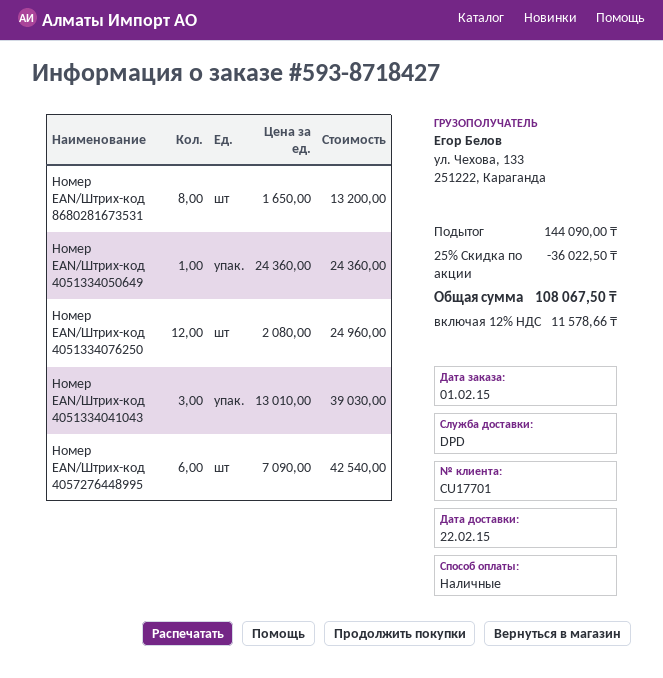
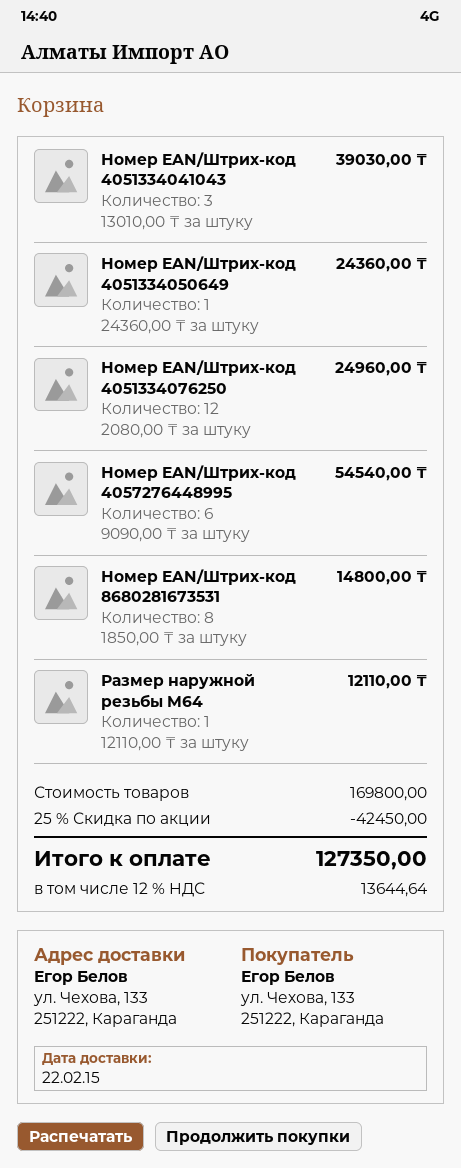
Номер EAN/Штрих-код 8680281673531: 8 x 1650.00 = 13200.00 -> 8 x 1850.00 = 14800.00
Номер EAN/Штрих-код 4057276448995: 6 x 7090.00 = 42540.00 -> 6 x 9090.00 = 54540.00
Размер наружной резьбы M64: none -> 1 x 12110.00 = 12110.00
subtotal: 144090.00 -> 169800.00
discount: 25% = 36022.50 -> 25% = 42450.00
tax: 12% = 11578.66 -> 12% = 13644.64
total: 108067.50 -> 127350.00

